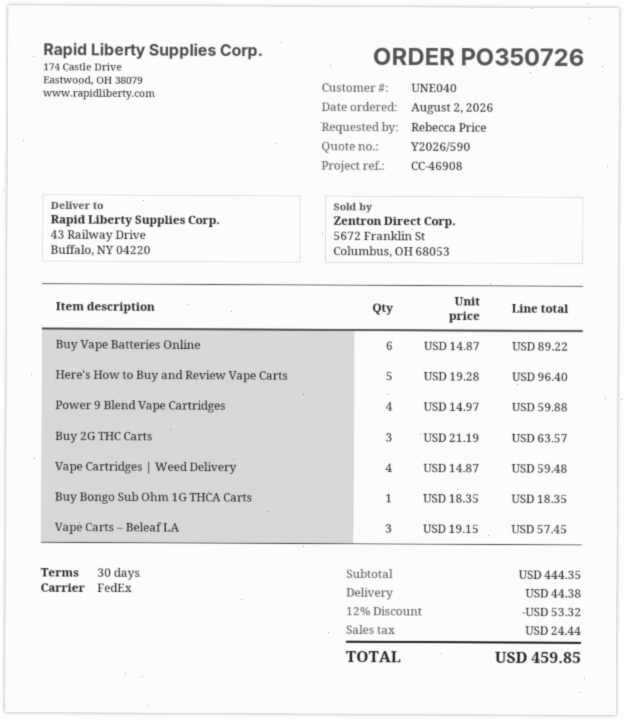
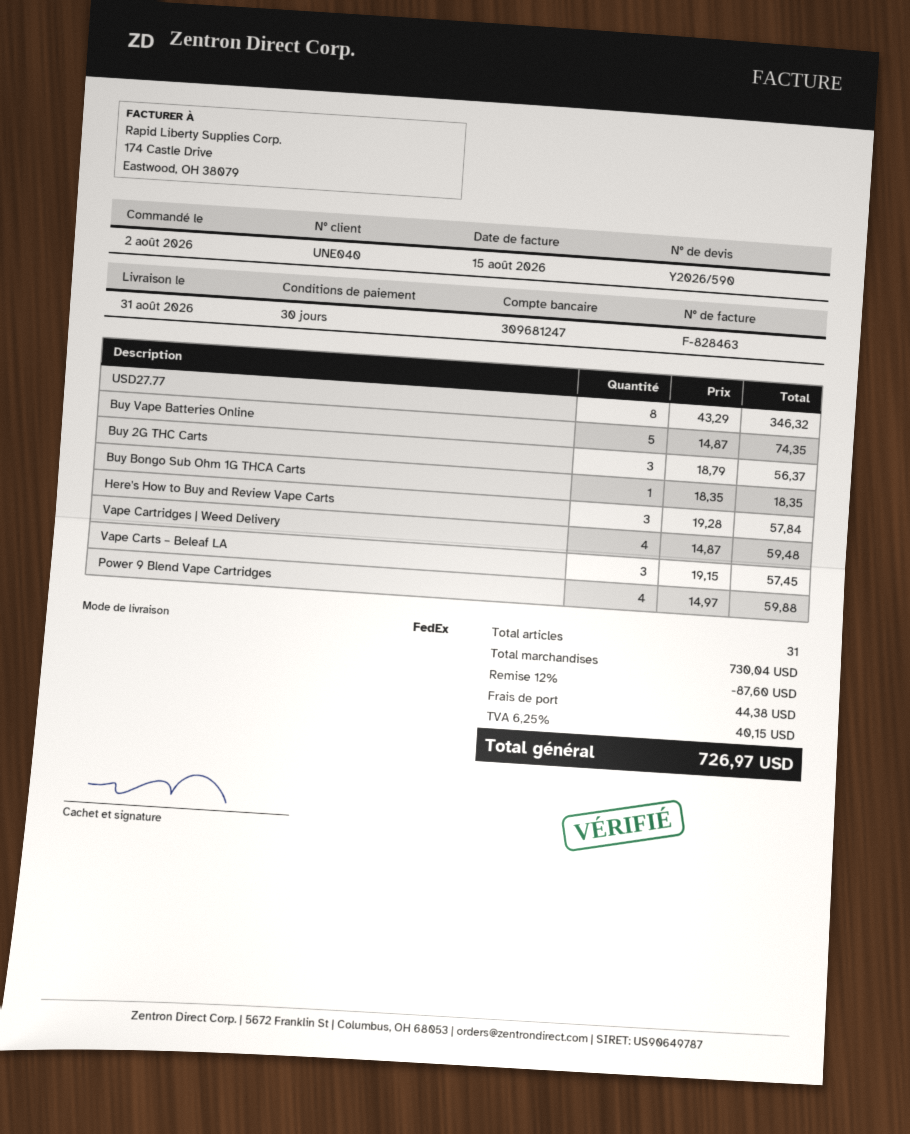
Buy Vape Batteries Online: 6 x 14.87 = 89.22 -> 5 x 14.87 = 74.35
Here's How to Buy and Review Vape Carts: 5 x 19.28 = 96.40 -> 3 x 19.28 = 57.84
Buy 2G THC Carts: 3 x 21.19 = 63.57 -> 3 x 18.79 = 56.37
USD27.77: none -> 8 x 43.29 = 346.32
subtotal: 444.35 -> 730.04
discount: 12% = 53.32 -> 12% = 87.60
tax: 24.44 -> 40.15
total: 459.85 -> 726.97

